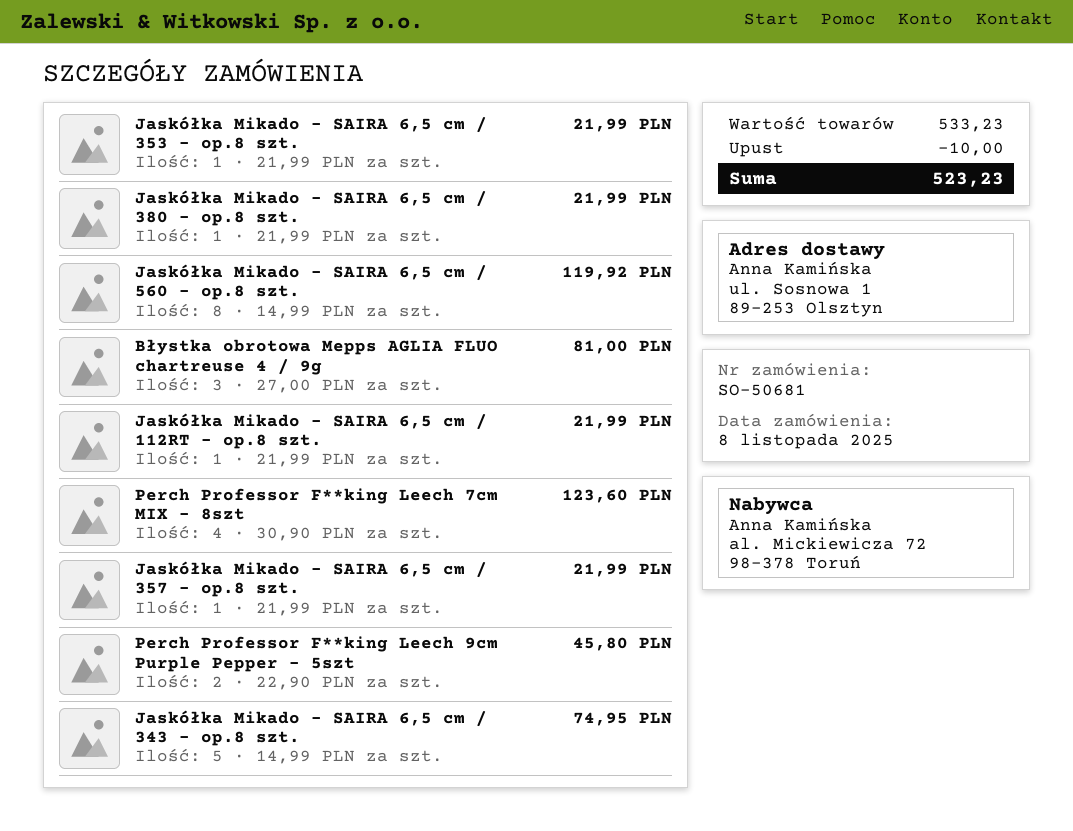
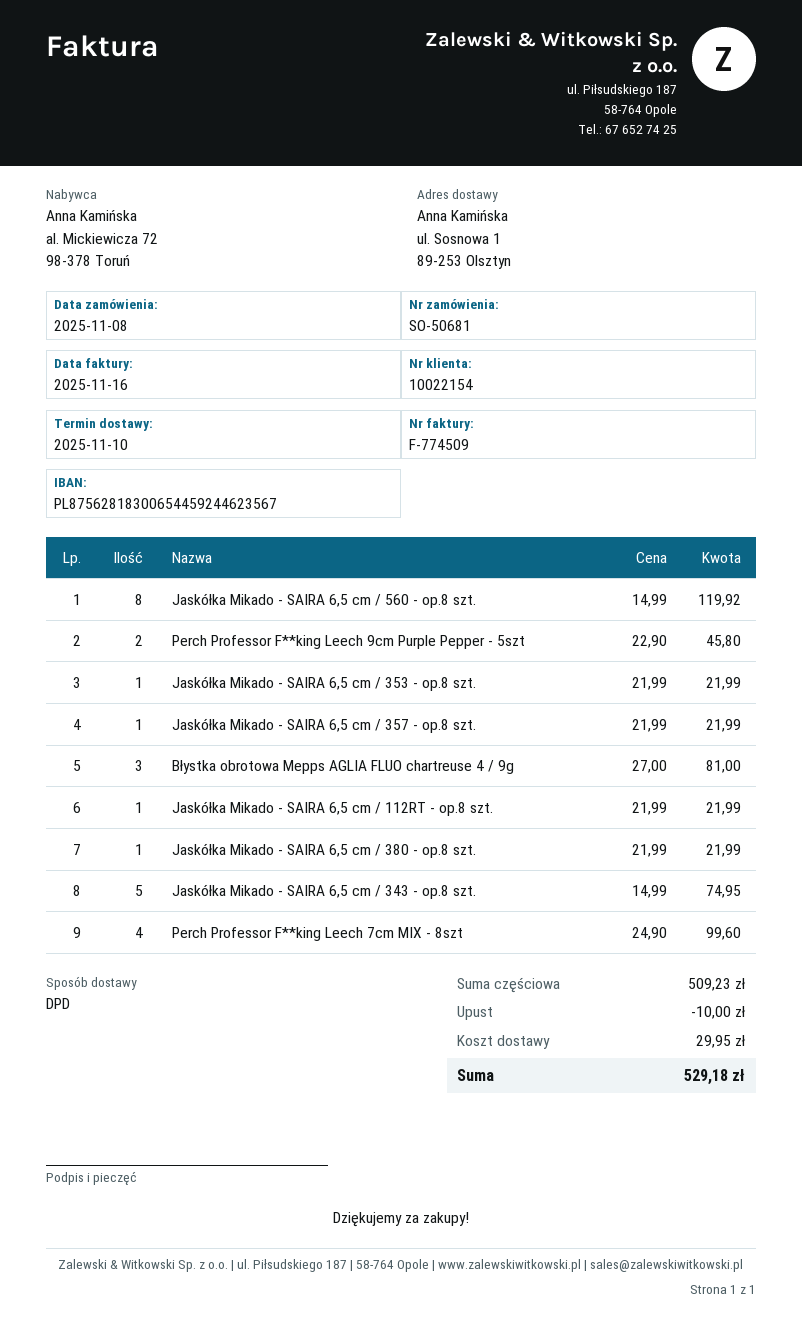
Perch Professor F**king Leech 7cm MIX - 8szt: 4 x 30.90 = 123.60 -> 4 x 24.90 = 99.60
subtotal: 533.23 -> 509.23
shipping: none -> 29.95
total: 523.23 -> 529.18

